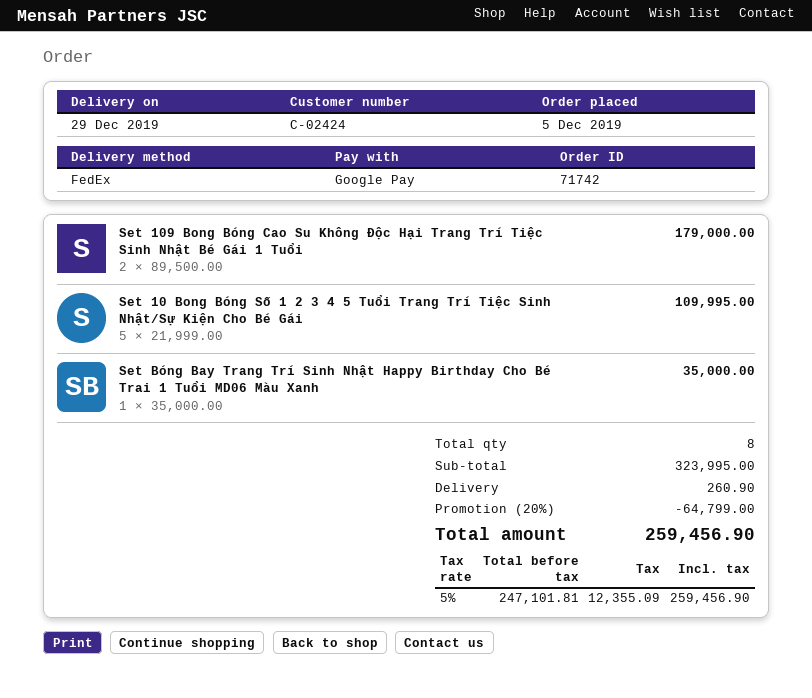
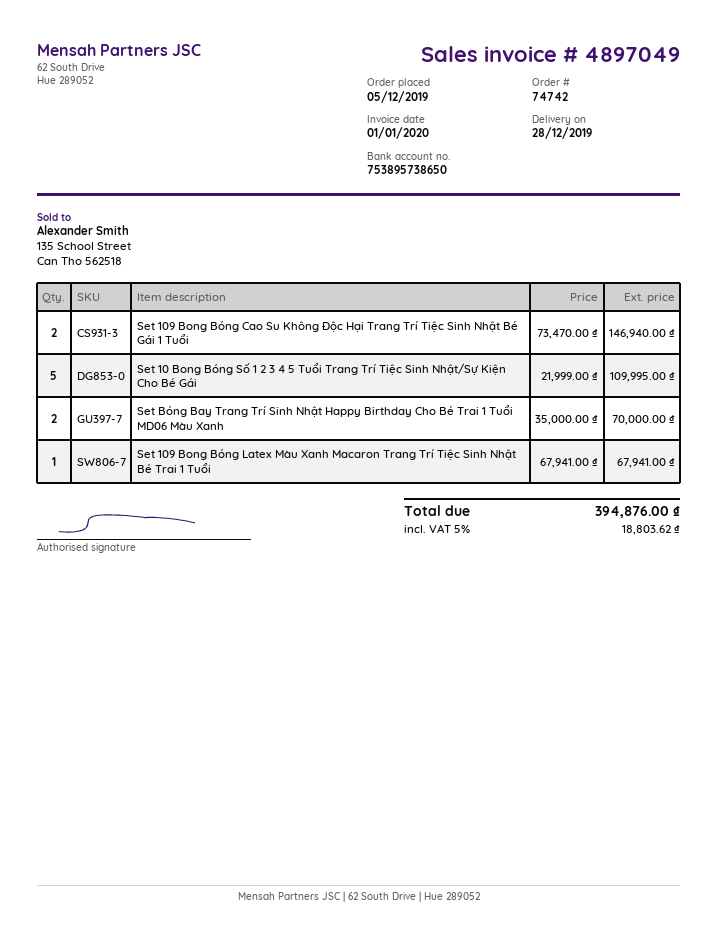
order number: 71742 -> 74742
delivery date: 2019-12-29 -> 2019-12-28
Set 109 Bong Bóng Cao Su Không Độc Hại Trang Trí Tiệc Sinh Nhật Bé Gái 1 Tuổi: 2 x 89500.00 = 179000.00 -> 2 x 73470.00 = 146940.00
Set Bóng Bay Trang Trí Sinh Nhật Happy Birthday Cho Bé Trai 1 Tuổi MD06 Màu Xanh: 1 x 35000.00 = 35000.00 -> 2 x 35000.00 = 70000.00
Set 109 Bong Bóng Latex Màu Xanh Macaron Trang Trí Tiệc Sinh Nhật Bé Trai 1 Tuổi: none -> 1 x 67941.00 = 67941.00
discount: 20% = 64799.00 -> none
shipping: 260.90 -> none
tax: 5% = 12355.09 -> 5% = 18803.62
total: 259456.90 -> 394876.00

